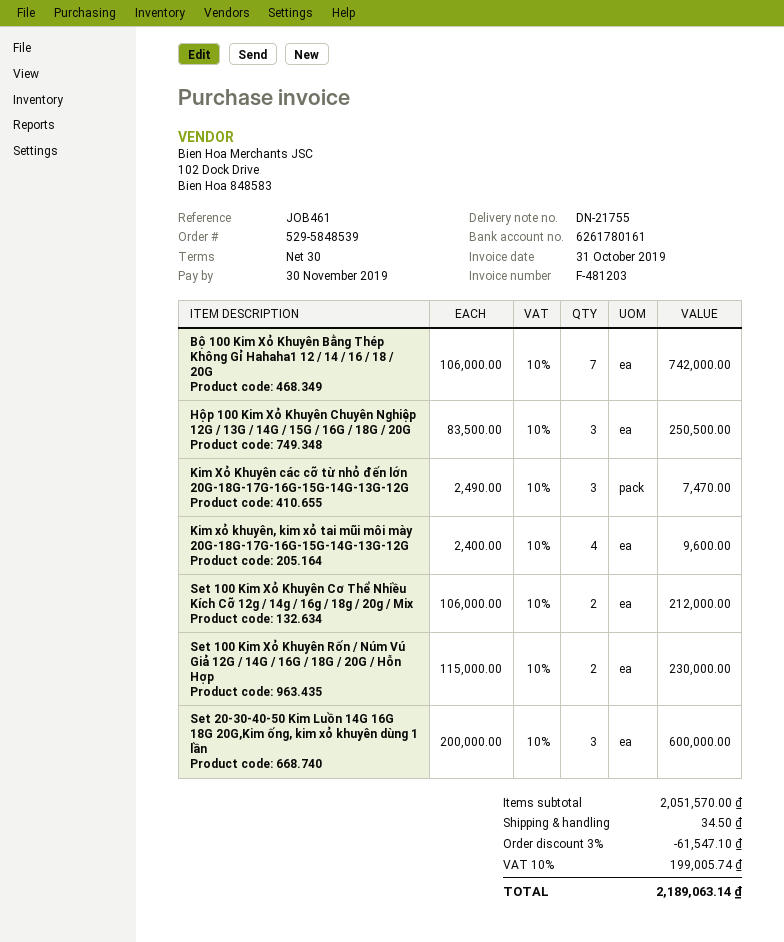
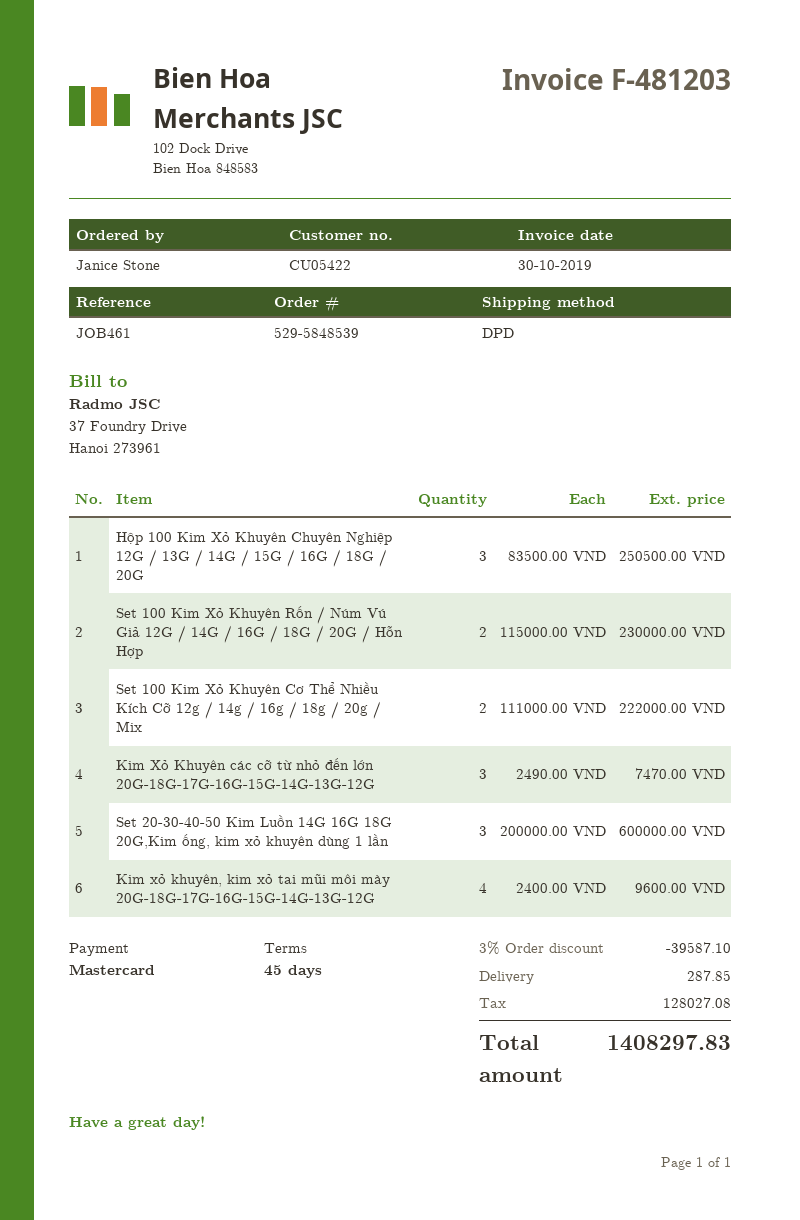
invoice date: 2019-10-31 -> 2019-10-30
payment terms: 30 days -> 45 days
Bộ 100 Kim Xỏ Khuyên Bằng Thép Không Gỉ Hahaha1 12 / 14 / 16 / 18 / 20G: 7 x 106000.00 = 742000.00 -> none
Set 100 Kim Xỏ Khuyên Cơ Thể Nhiều Kích Cỡ 12g / 14g / 16g / 18g / 20g / Mix: 2 x 106000.00 = 212000.00 -> 2 x 111000.00 = 222000.00
discount: 3% = 61547.10 -> 3% = 39587.10
shipping: 34.50 -> 287.85
tax: 199005.74 -> 128027.08
total: 2189063.14 -> 1408297.83

